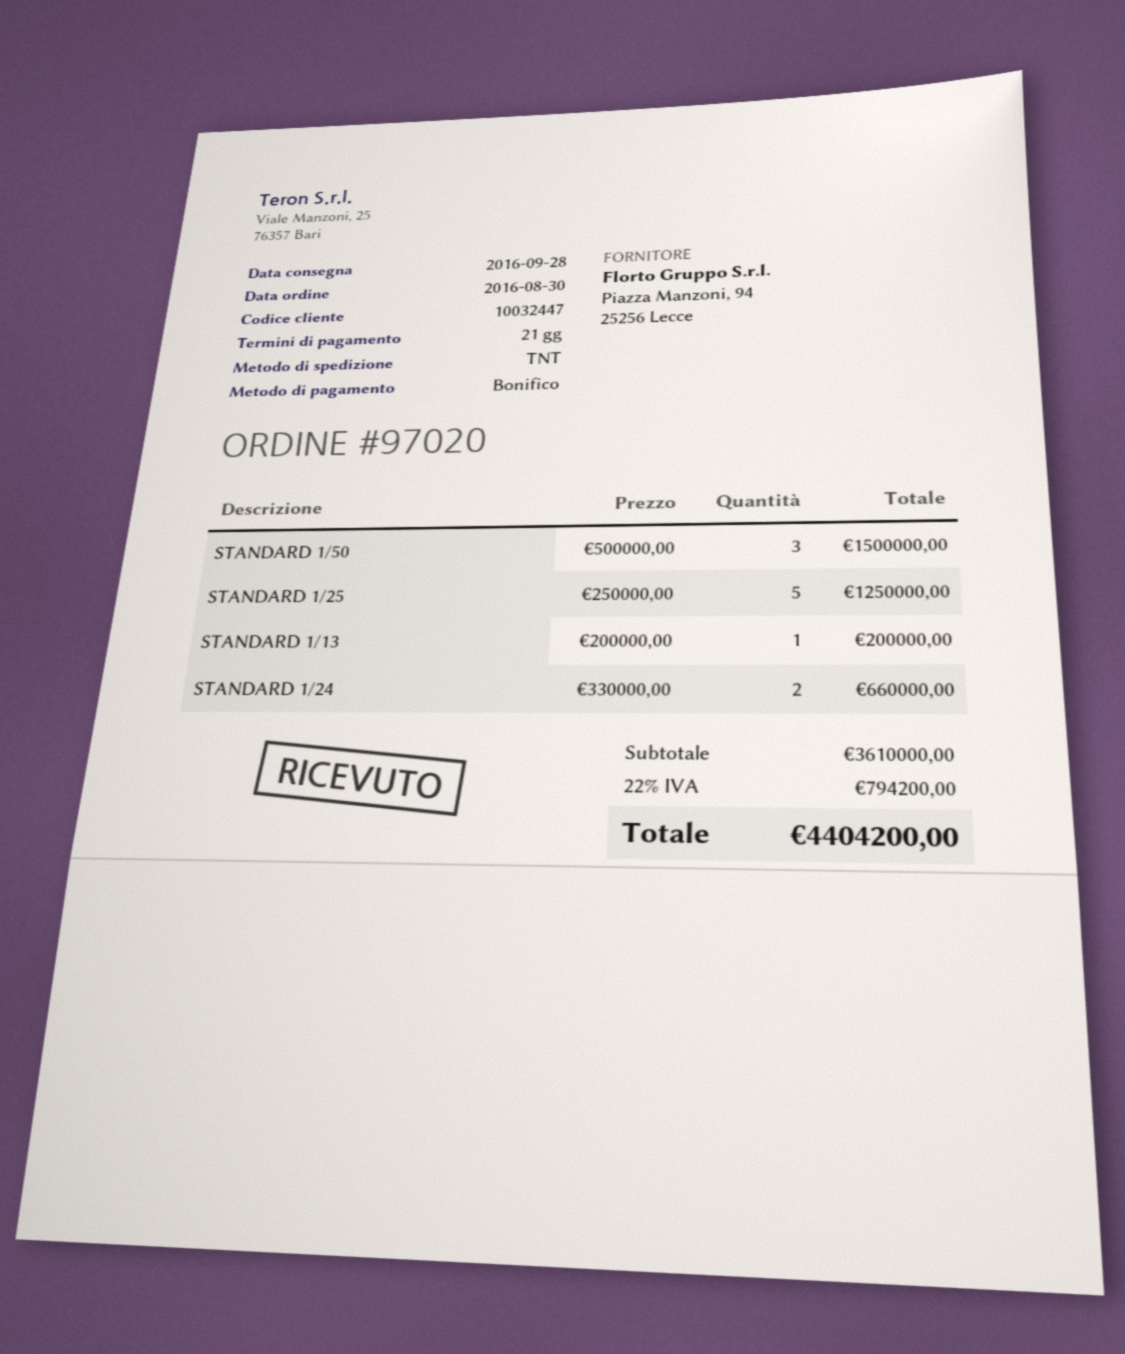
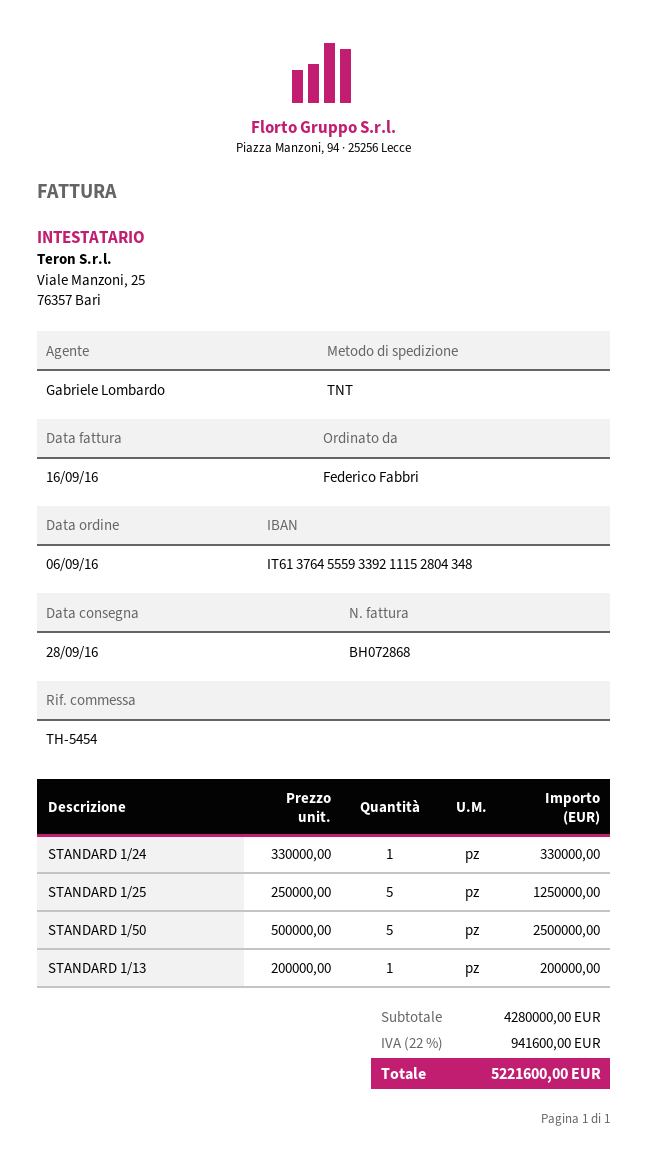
order date: 2016-08-30 -> 2016-09-06
STANDARD 1/50: 3 x 500000.00 = 1500000.00 -> 5 x 500000.00 = 2500000.00
STANDARD 1/24: 2 x 330000.00 = 660000.00 -> 1 x 330000.00 = 330000.00
subtotal: 3610000.00 -> 4280000.00
tax: 22% = 794200.00 -> 22% = 941600.00
total: 4404200.00 -> 5221600.00

